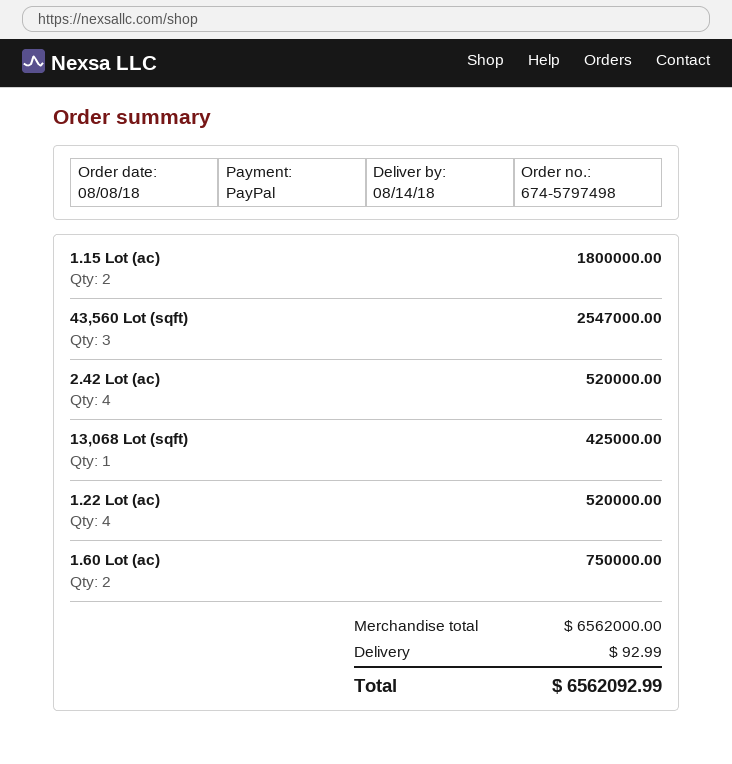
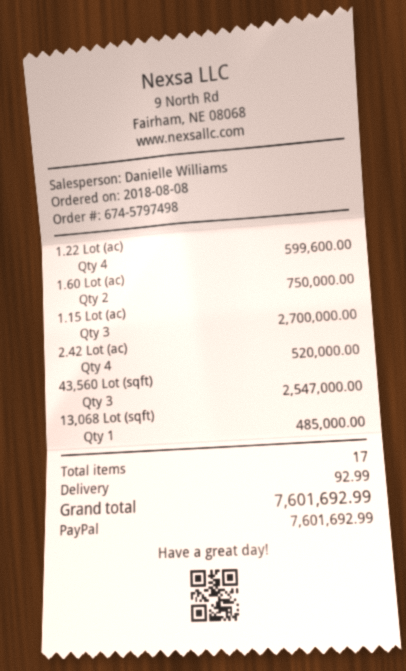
1.15 Lot (ac): 2 for 1800000.00 -> 3 for 2700000.00
13,068 Lot (sqft): 1 for 425000.00 -> 1 for 485000.00
1.22 Lot (ac): 4 for 520000.00 -> 4 for 599600.00
total: 6562092.99 -> 7601692.99

